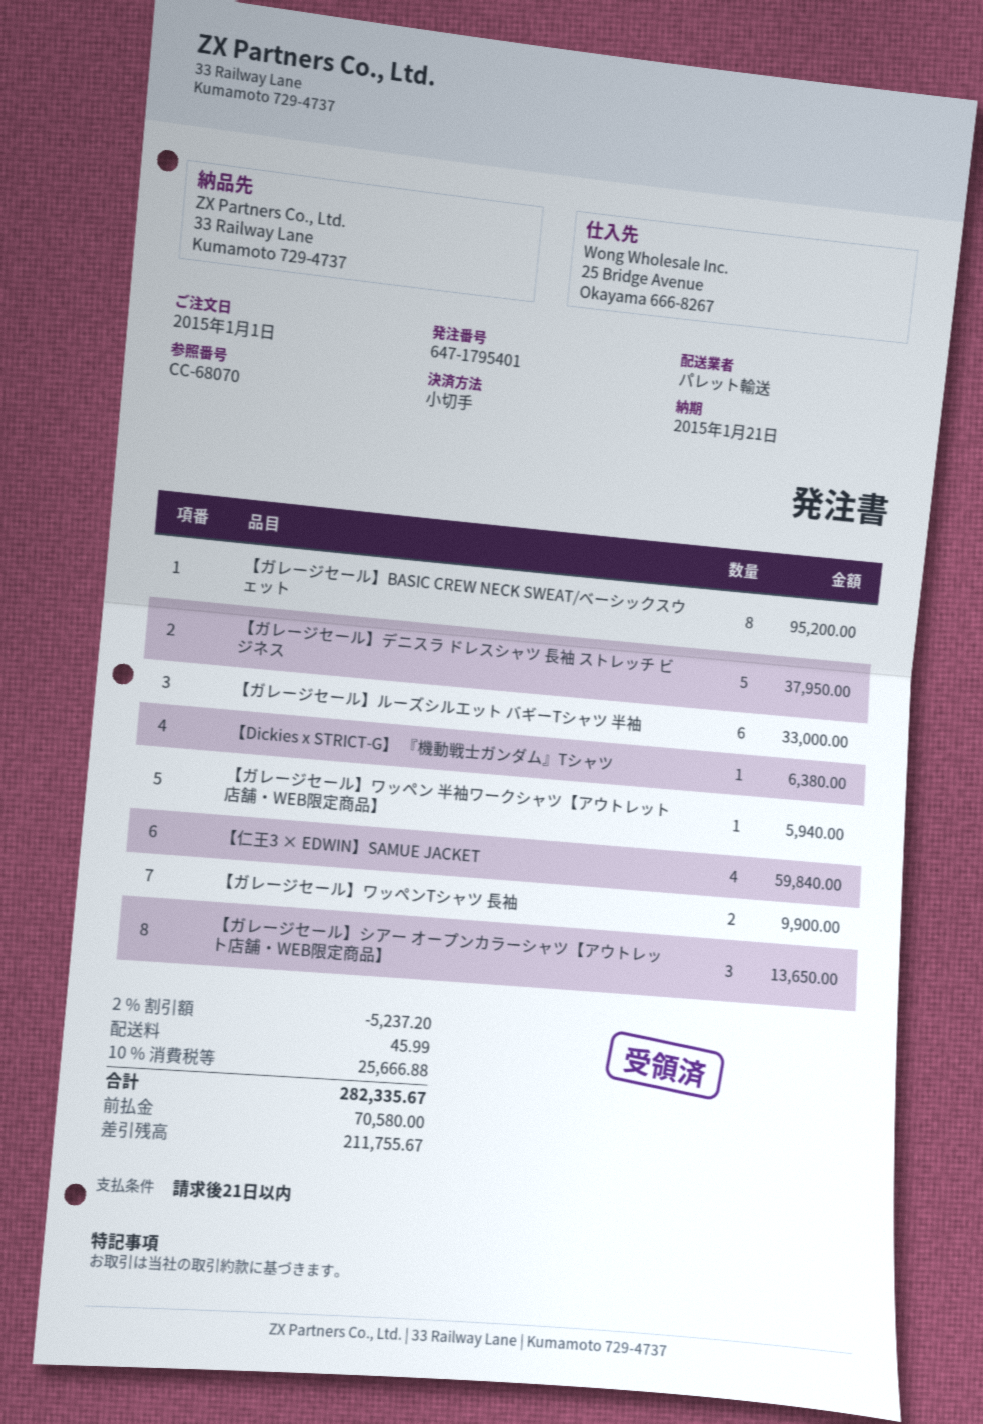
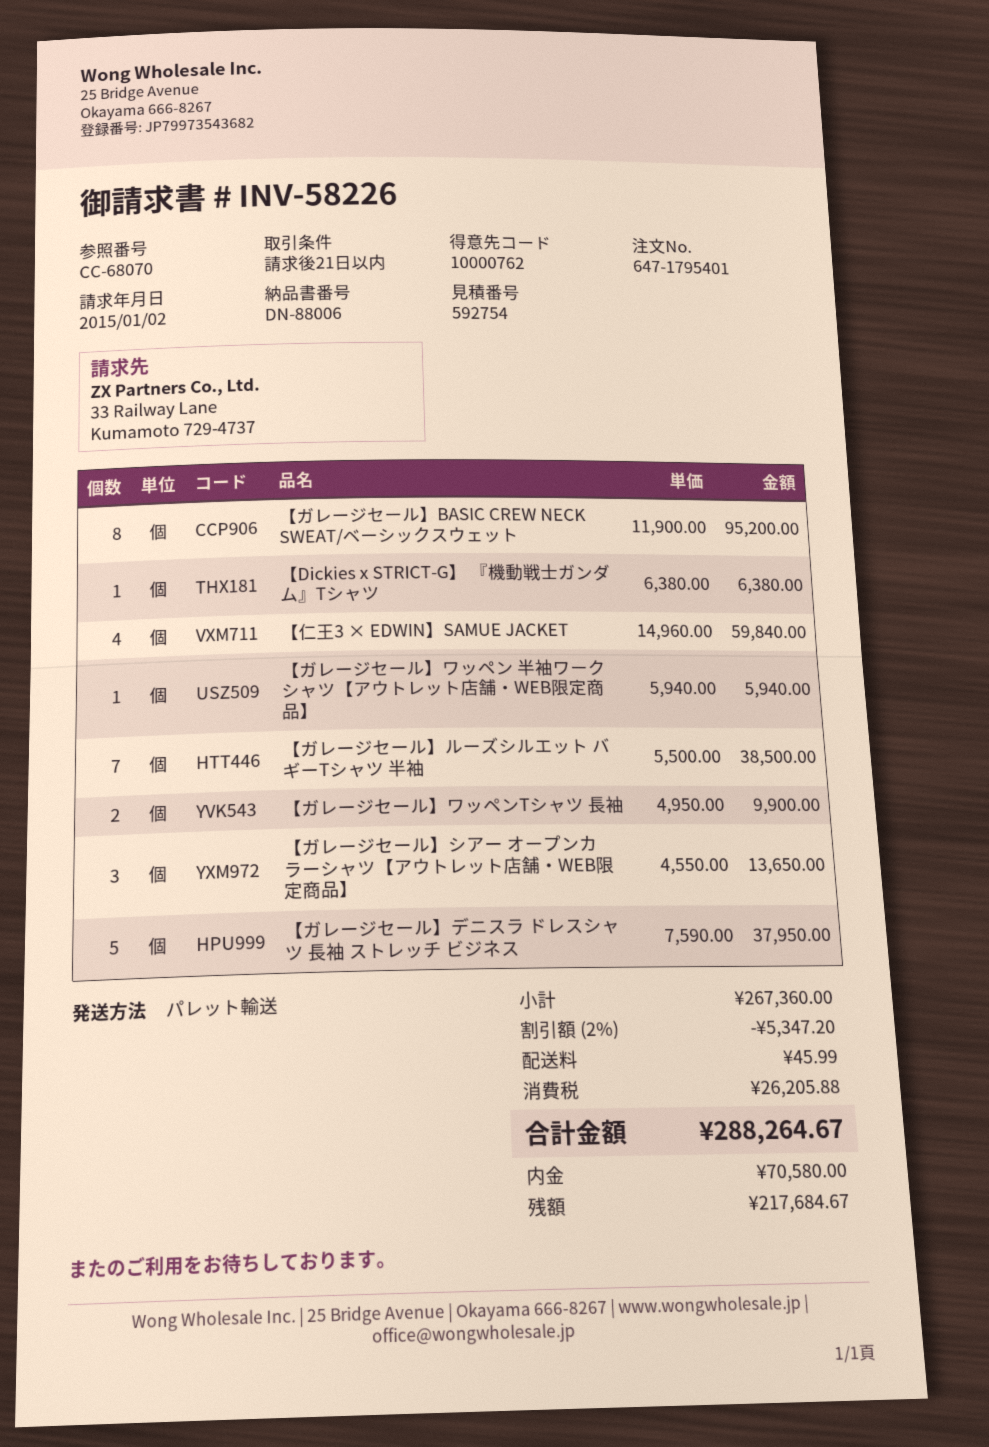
【ガレージセール】ルーズシルエット バギーTシャツ 半袖: 6 for 33000.00 -> 7 for 38500.00
discount: 2% = 5237.20 -> 2% = 5347.20
tax: 25666.88 -> 26205.88
total: 282335.67 -> 288264.67
balance: 211755.67 -> 217684.67

